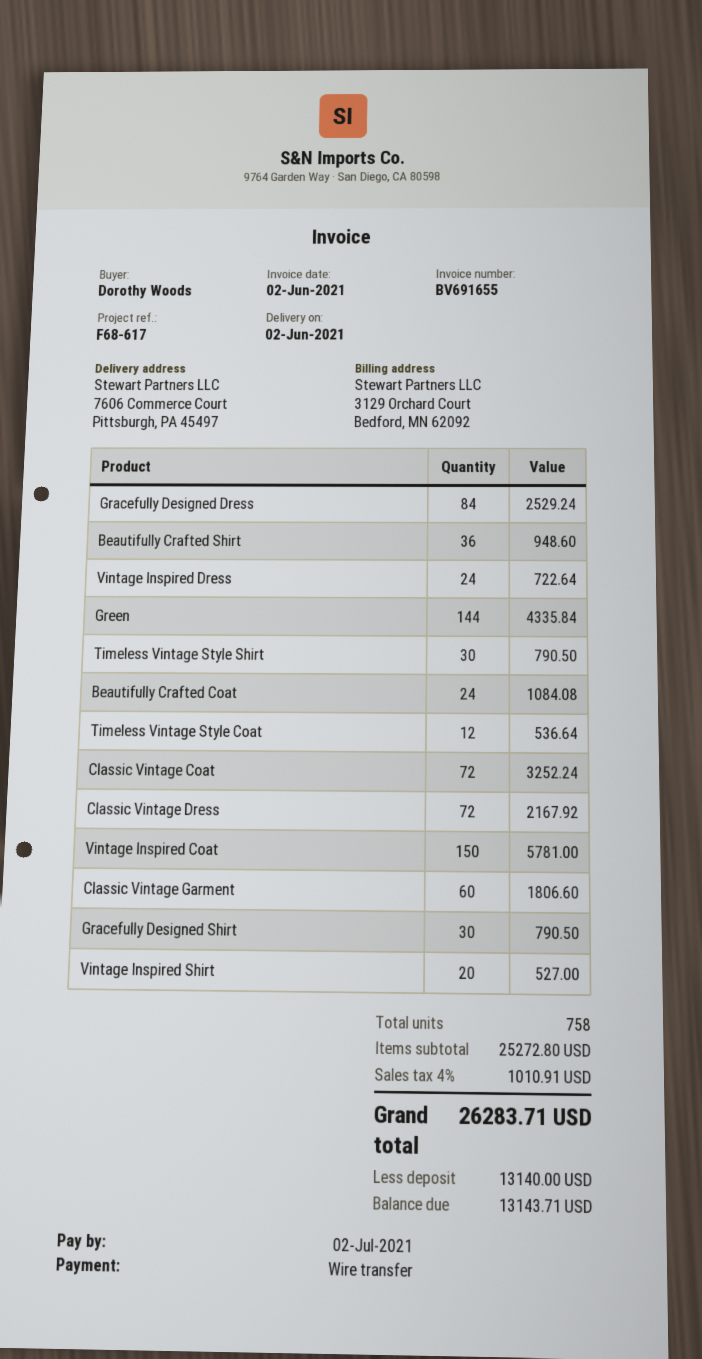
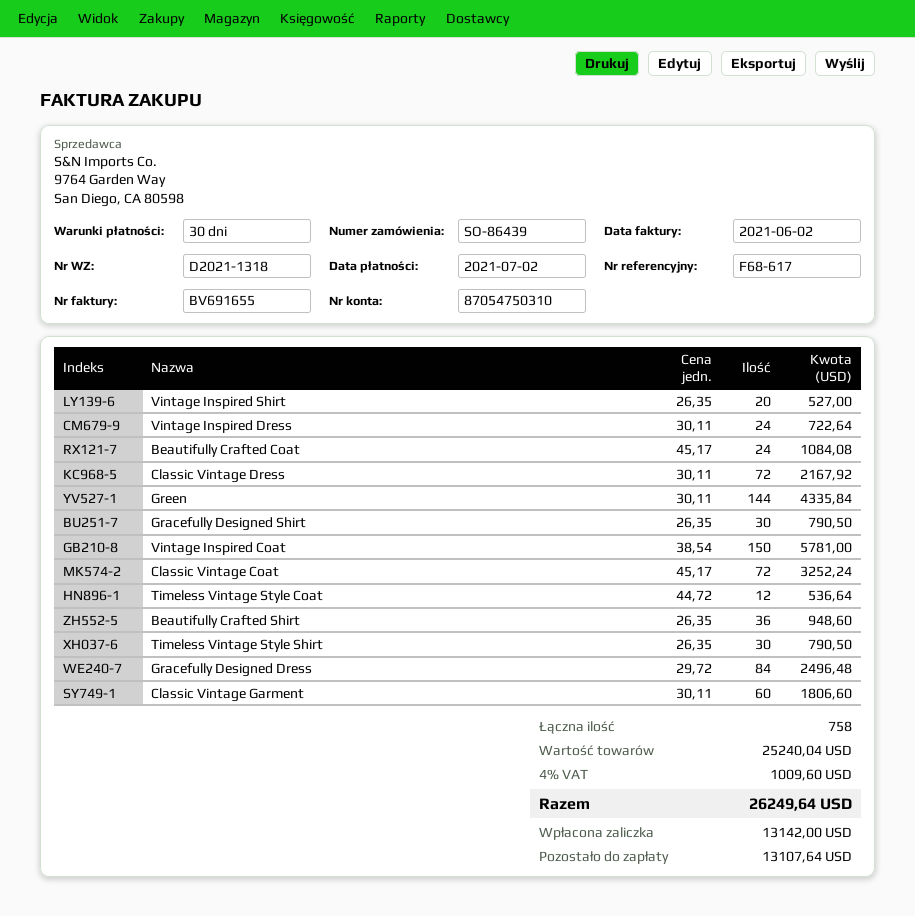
Gracefully Designed Dress: 84 for 2529.24 -> 84 for 2496.48
subtotal: 25272.80 -> 25240.04
tax: 4% = 1010.91 -> 4% = 1009.60
total: 26283.71 -> 26249.64
deposit: 13140.00 -> 13142.00
balance: 13143.71 -> 13107.64

